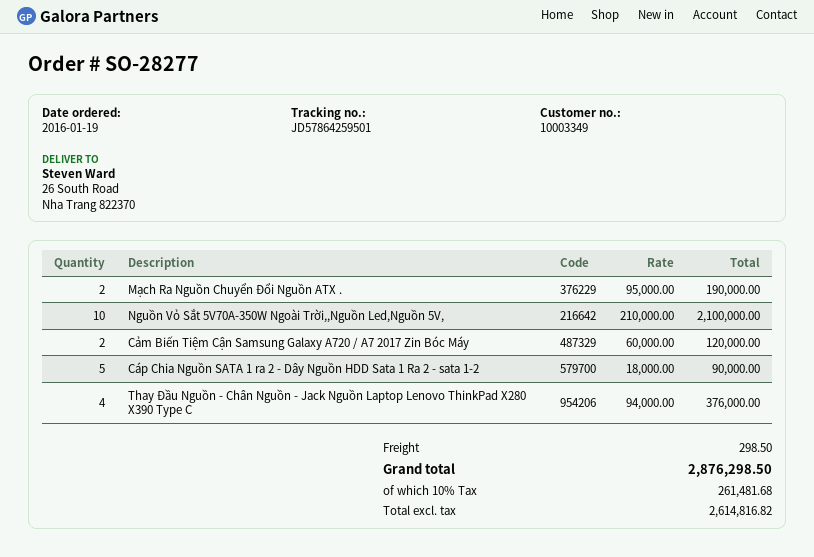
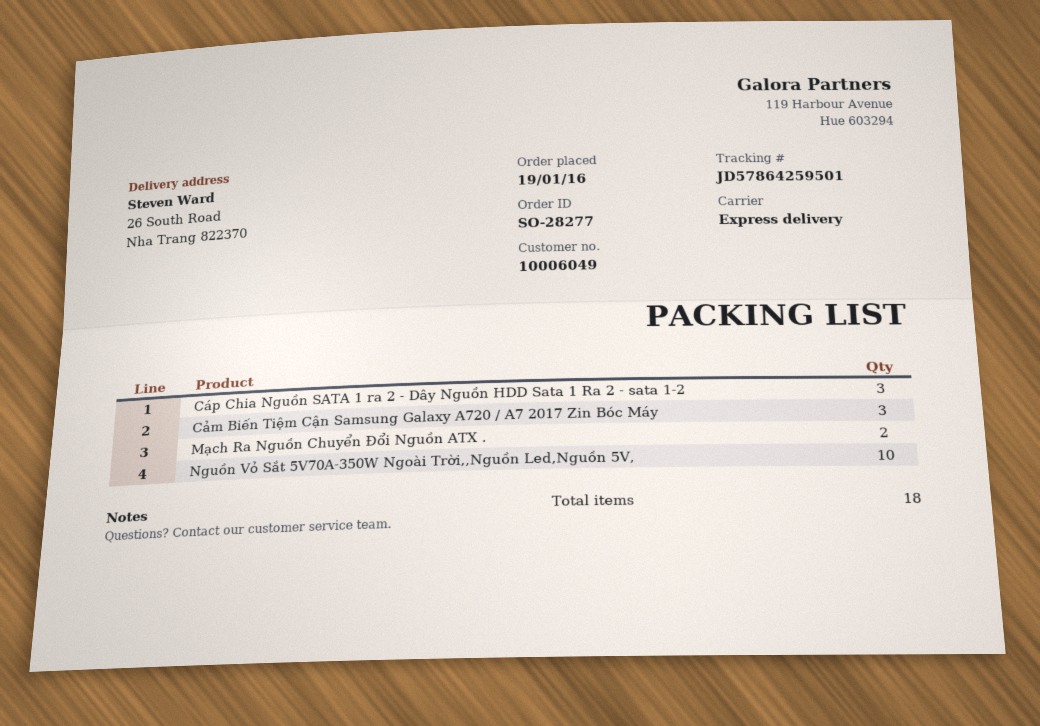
customer number: 10003349 -> 10006049
Cảm Biến Tiệm Cận Samsung Galaxy A720 / A7 2017 Zin Bóc Máy: 2 -> 3
Cáp Chia Nguồn SATA 1 ra 2 - Dây Nguồn HDD Sata 1 Ra 2 - sata 1-2: 5 -> 3
Thay Đầu Nguồn - Chân Nguồn - Jack Nguồn Laptop Lenovo ThinkPad X280 X390 Type C: 4 -> none

